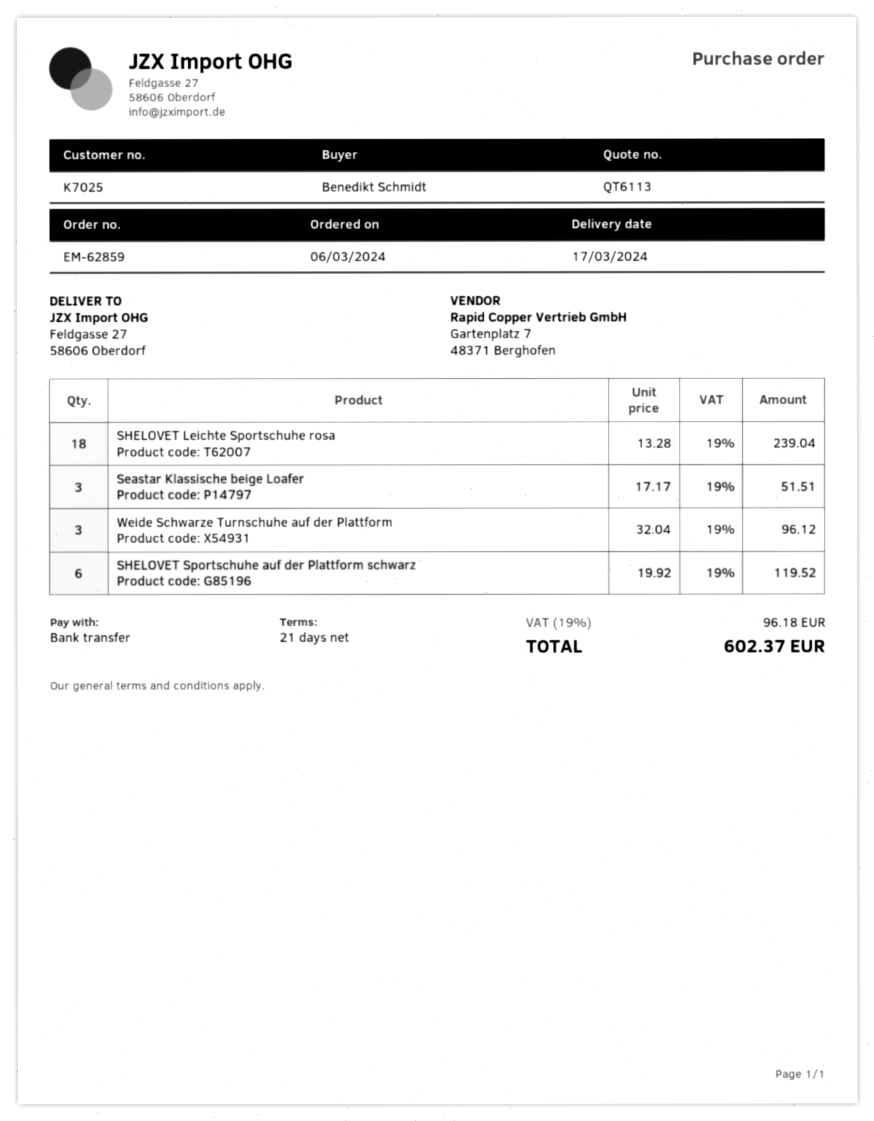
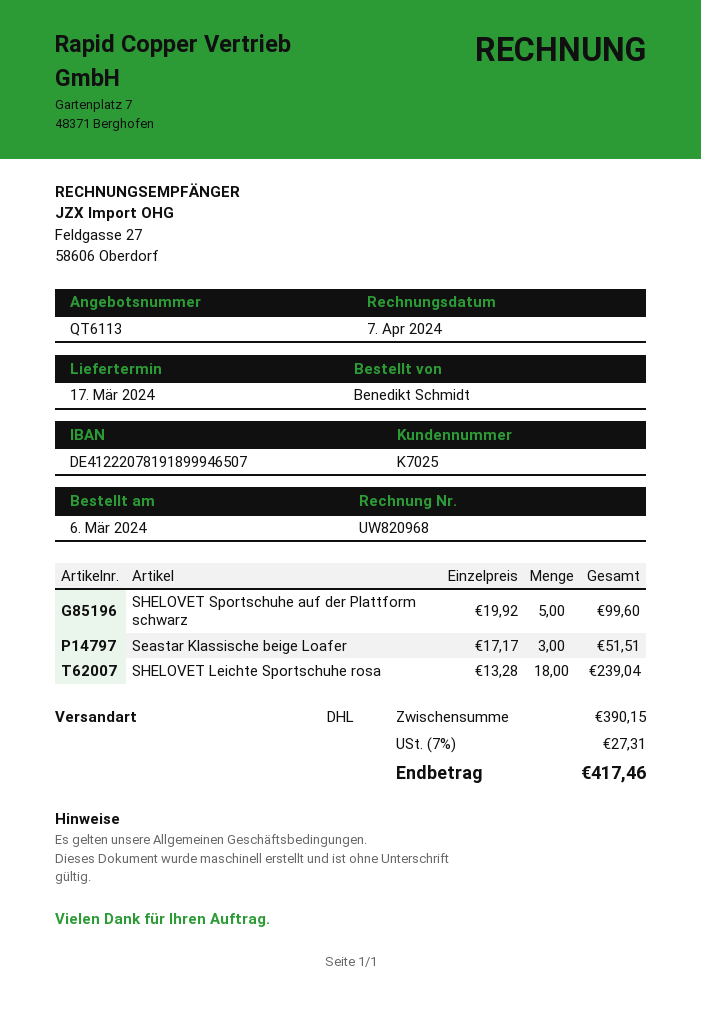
Weide Schwarze Turnschuhe auf der Plattform: 3 x 32.04 = 96.12 -> none
SHELOVET Sportschuhe auf der Plattform schwarz: 6 x 19.92 = 119.52 -> 5 x 19.92 = 99.60
tax: 19% = 96.18 -> 7% = 27.31
total: 602.37 -> 417.46

